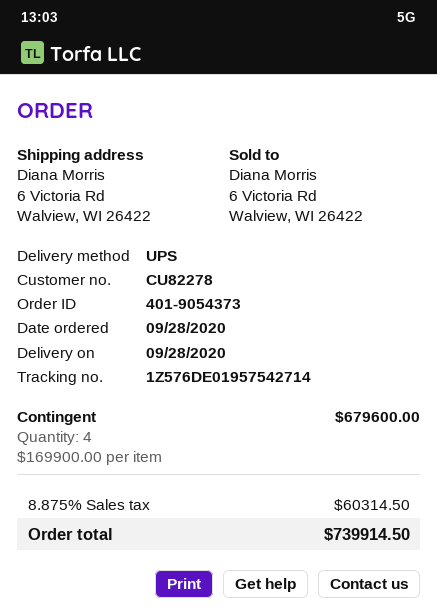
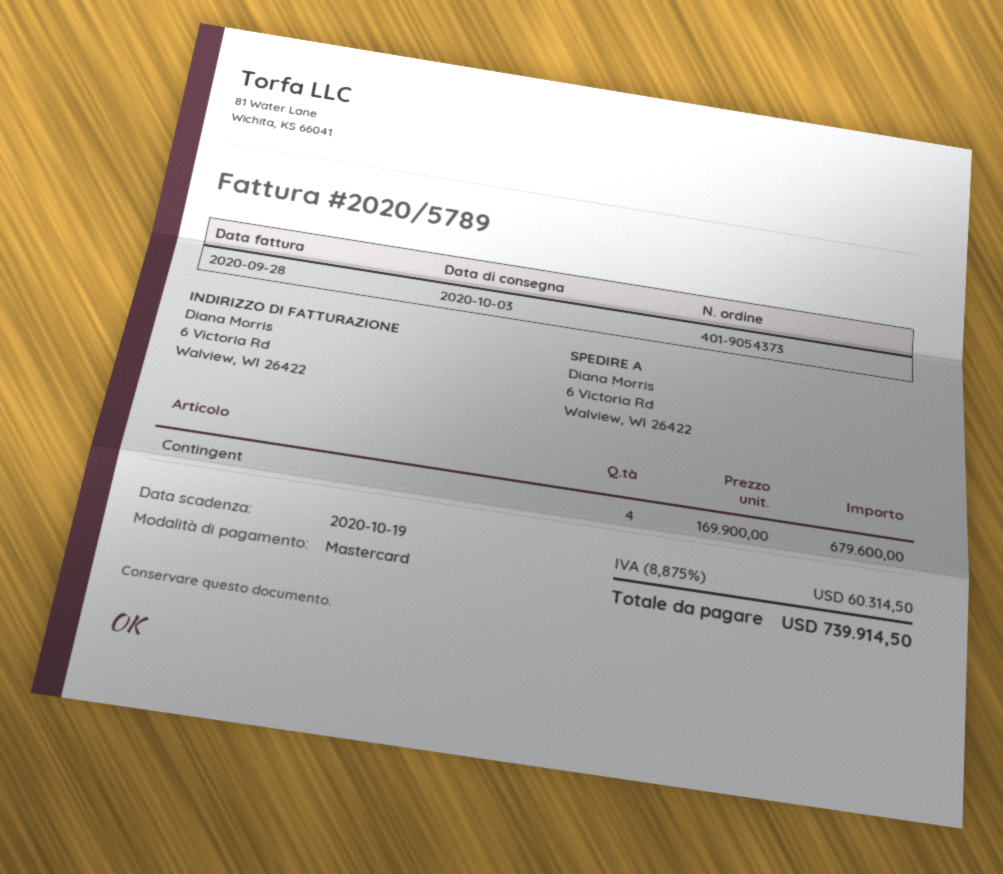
delivery date: 2020-09-28 -> 2020-10-03

